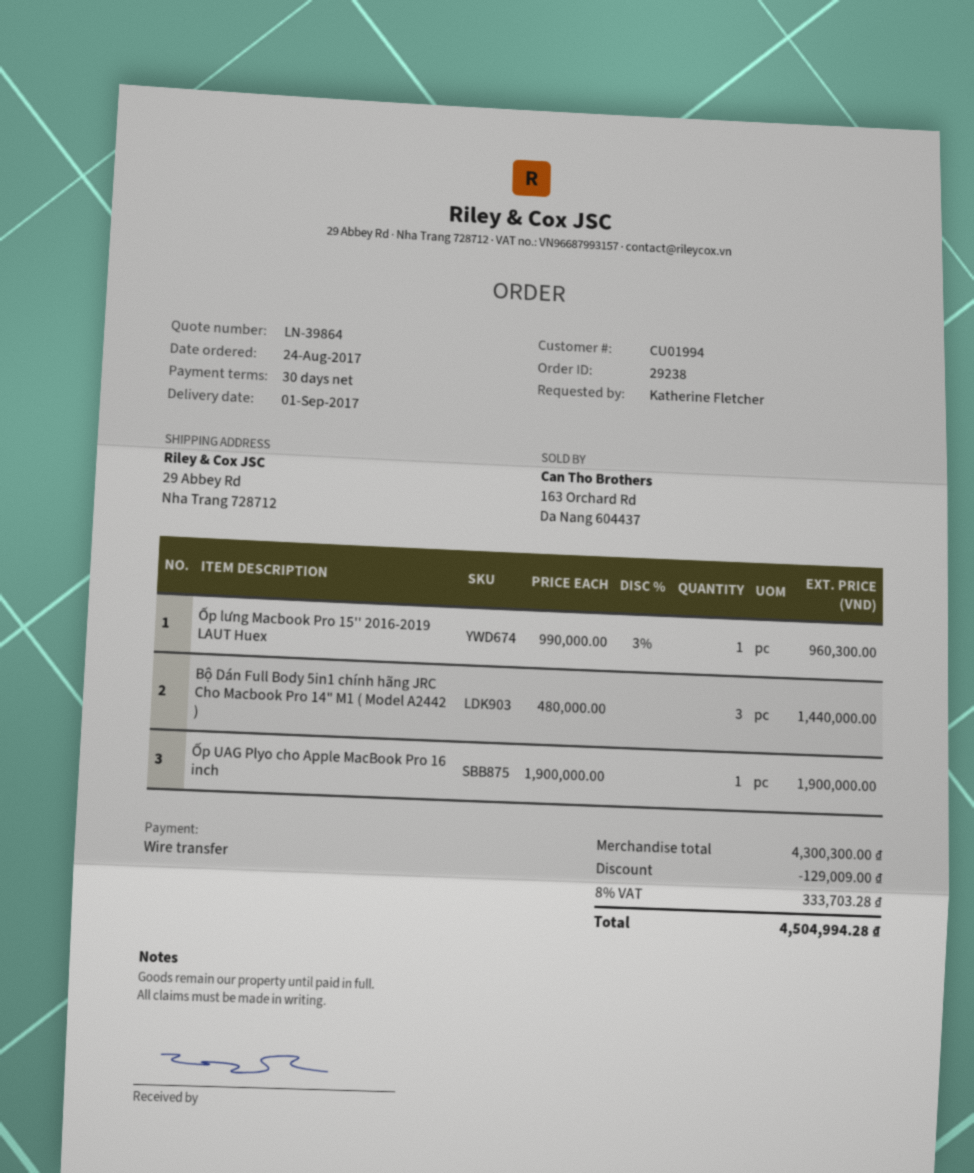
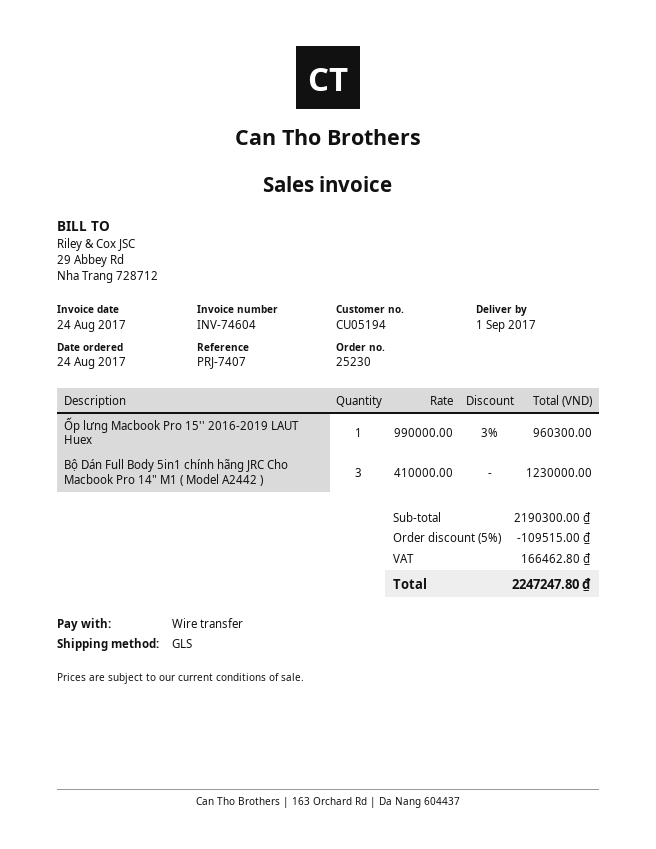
order number: 29238 -> 25230
customer number: CU01994 -> CU05194
Bộ Dán Full Body 5in1 chính hãng JRC Cho Macbook Pro 14" M1 ( Model A2442 ): 3 x 480000.00 = 1440000.00 -> 3 x 410000.00 = 1230000.00
Ốp UAG Plyo cho Apple MacBook Pro 16 inch: 1 x 1900000.00 = 1900000.00 -> none
subtotal: 4300300.00 -> 2190300.00
discount: 129009.00 -> 109515.00
tax: 333703.28 -> 166462.80
total: 4504994.28 -> 2247247.80

